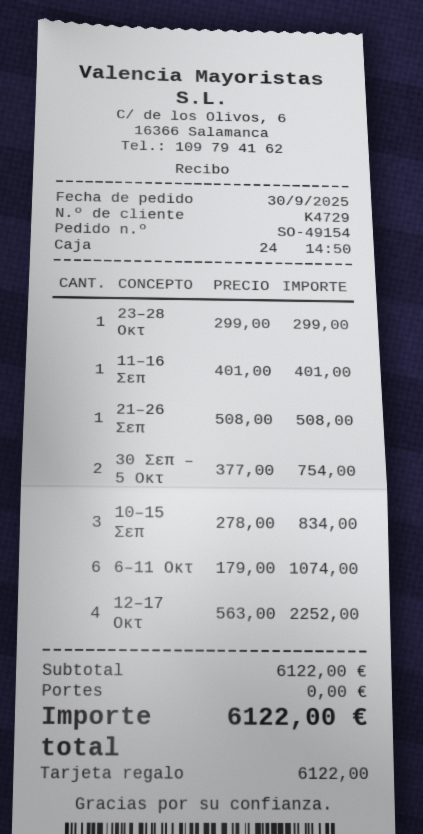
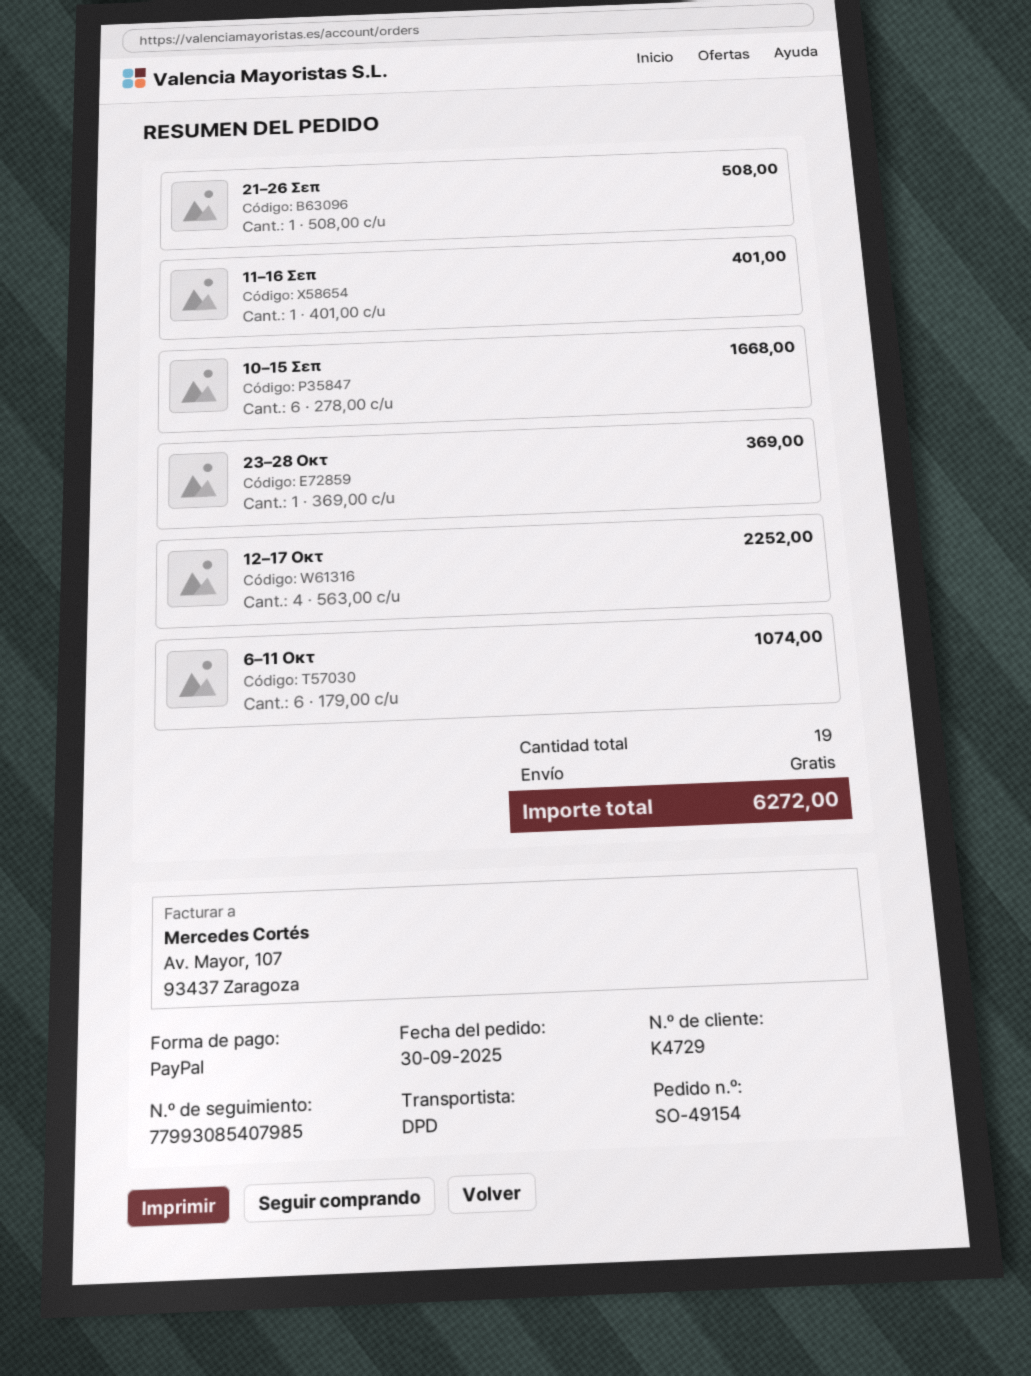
payment method: gift card -> PayPal
23–28 Οκτ: 1 x 299.00 = 299.00 -> 1 x 369.00 = 369.00
30 Σεπ – 5 Οκτ: 2 x 377.00 = 754.00 -> none
10–15 Σεπ: 3 x 278.00 = 834.00 -> 6 x 278.00 = 1668.00
total: 6122.00 -> 6272.00

